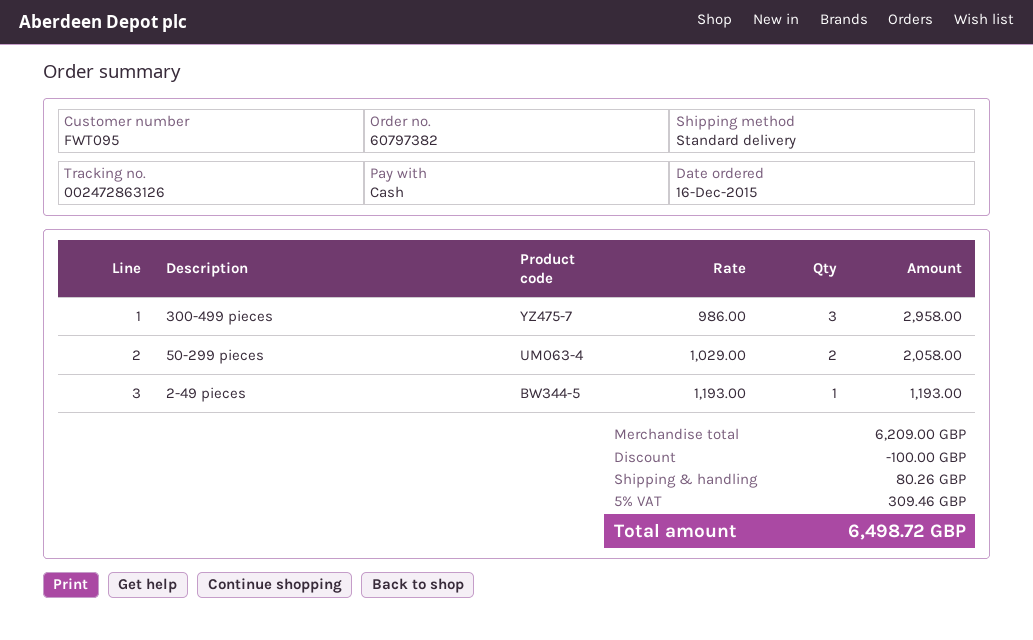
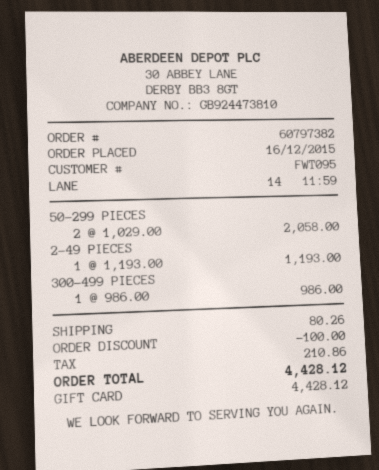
payment method: cash -> gift card
300-499 pieces: 3 x 986.00 = 2958.00 -> 1 x 986.00 = 986.00
tax: 309.46 -> 210.86
total: 6498.72 -> 4428.12

